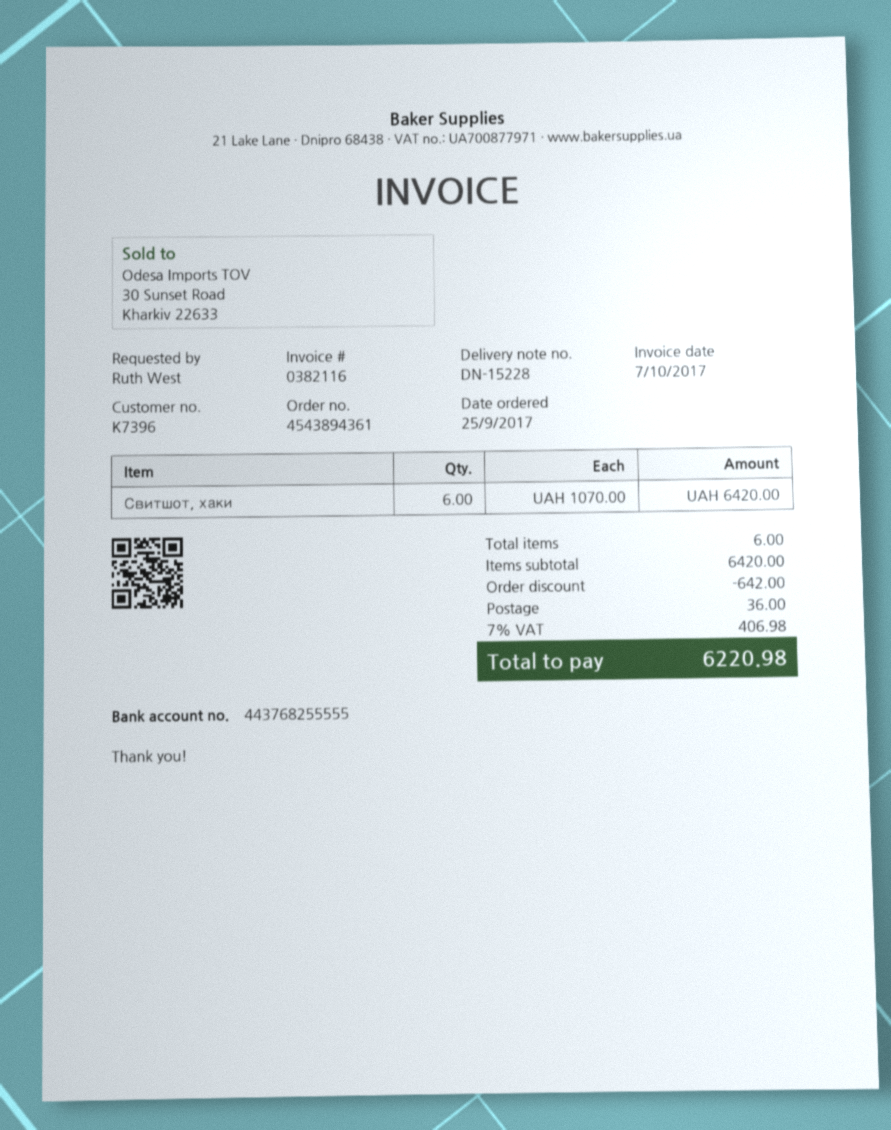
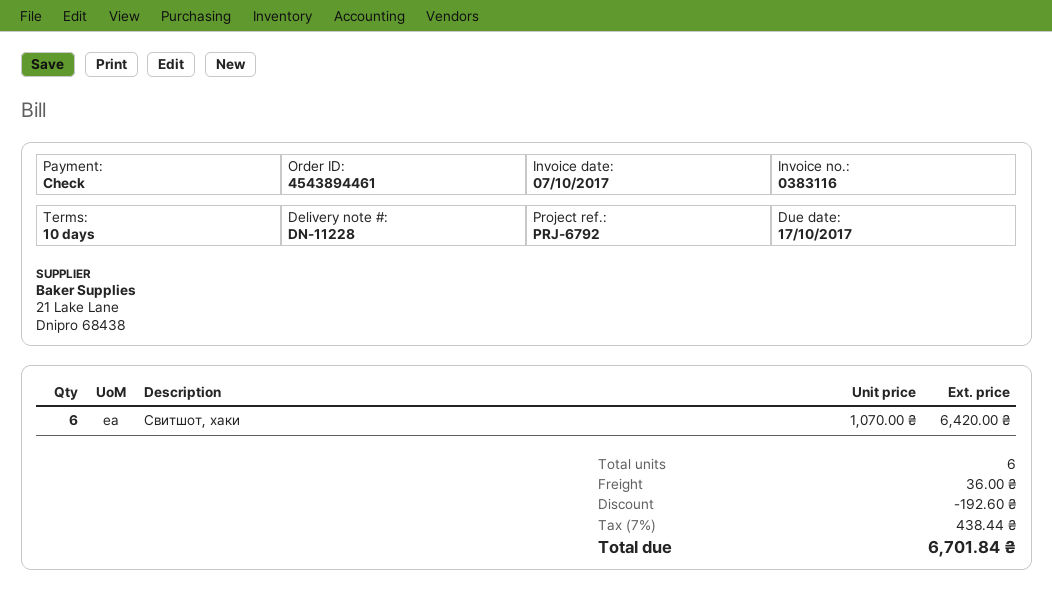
order number: 4543894361 -> 4543894461
delivery note number: DN-15228 -> DN-11228
invoice number: 0382116 -> 0383116
discount: 642.00 -> 192.60
tax: 7% = 406.98 -> 7% = 438.44
total: 6220.98 -> 6701.84

